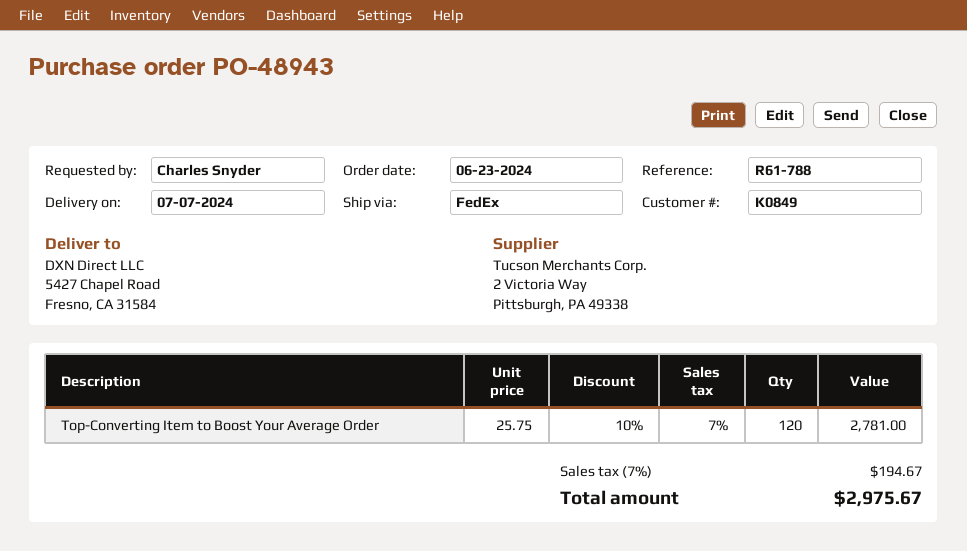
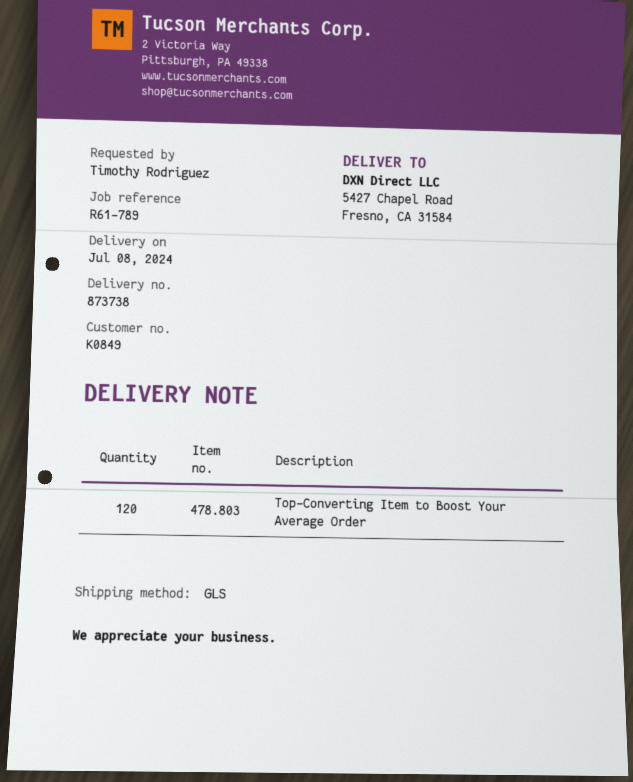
delivery date: 2024-07-07 -> 2024-07-08
reference: R61-788 -> R61-789
ordered by: Charles Snyder -> Timothy Rodriguez
shipping method: FedEx -> GLS

